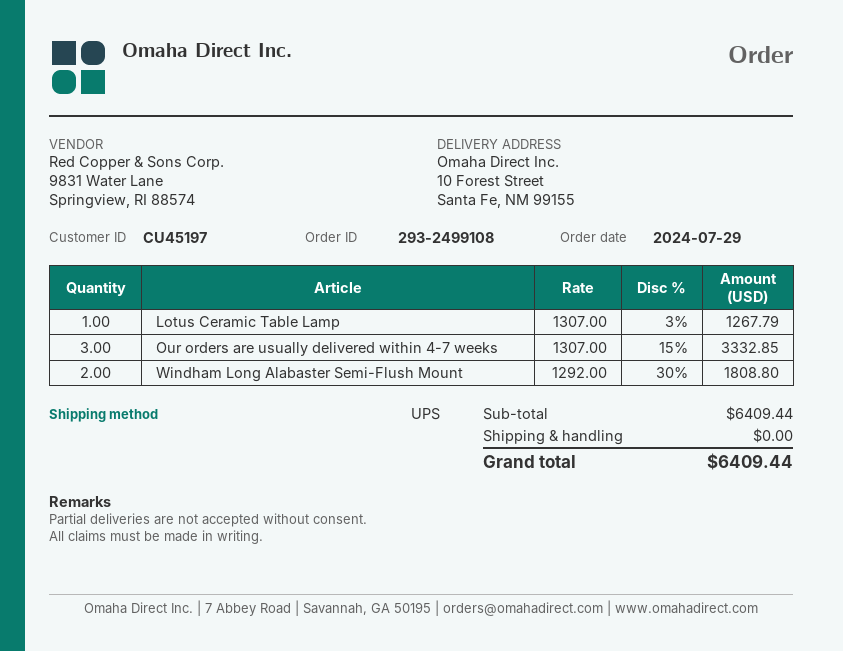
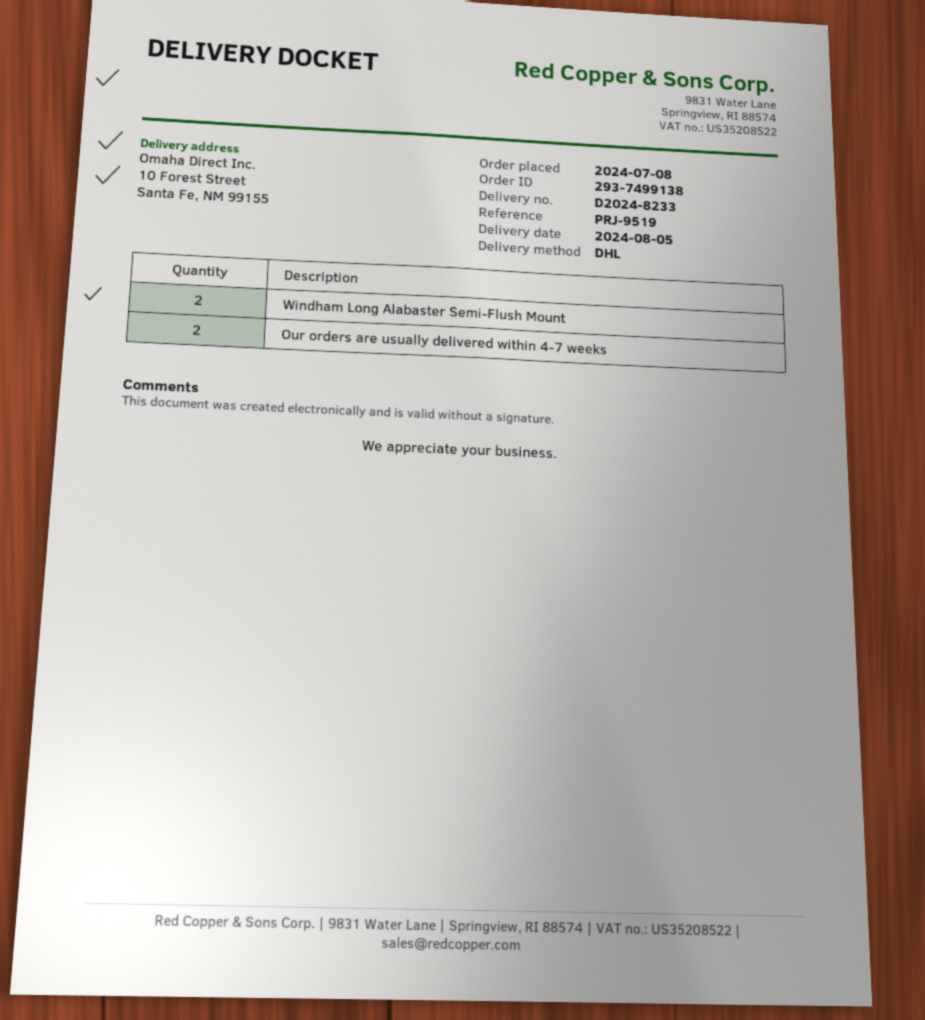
order number: 293-2499108 -> 293-7499138
order date: 2024-07-29 -> 2024-07-08
shipping method: UPS -> DHL
Lotus Ceramic Table Lamp: 1 -> none
Our orders are usually delivered within 4-7 weeks: 3 -> 2

